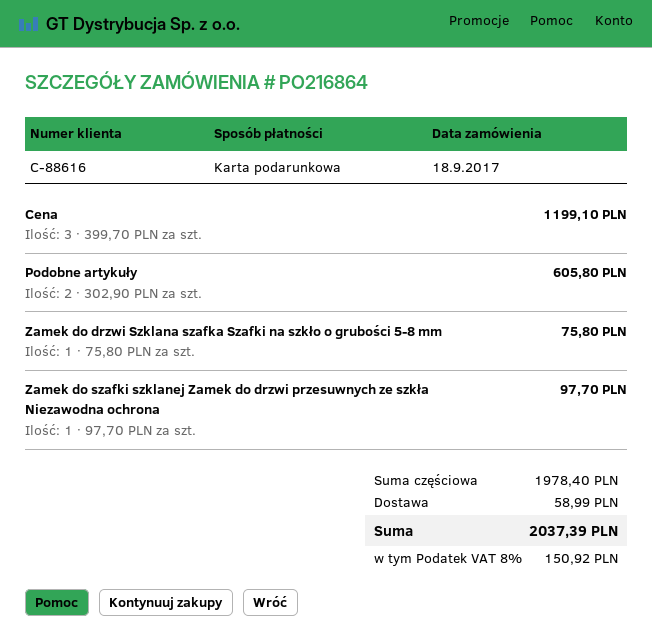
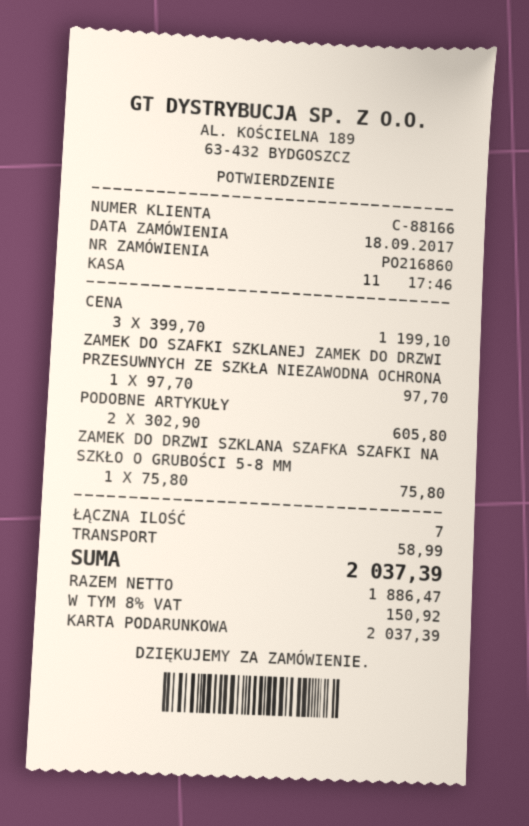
order number: PO216864 -> PO216860
customer number: C-88616 -> C-88166

